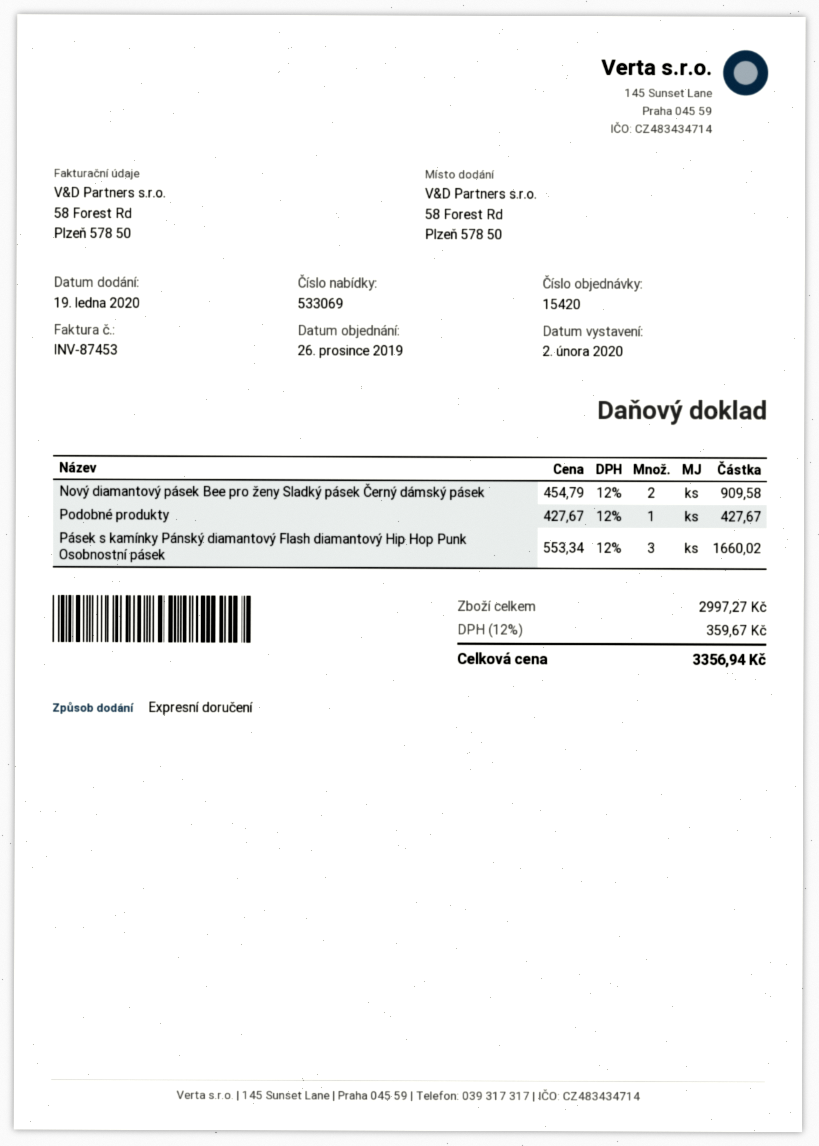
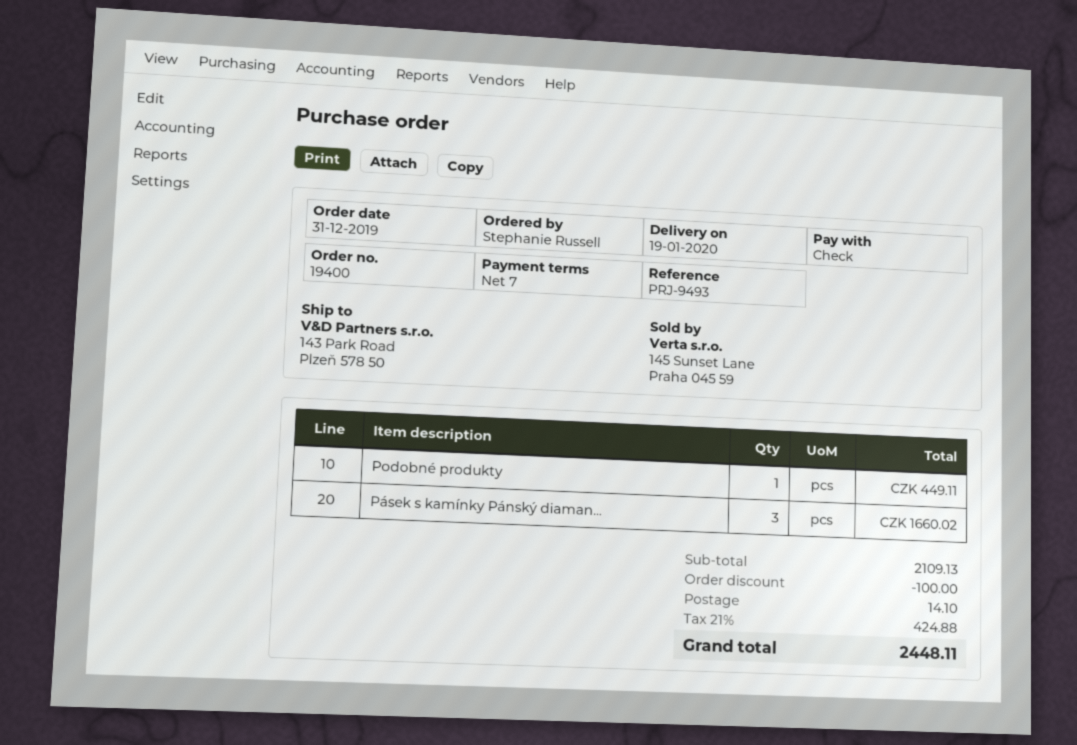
order number: 15420 -> 19400
order date: 2019-12-26 -> 2019-12-31
ship to: 58 Forest Rd, Plzeň 578 50 -> 143 Park Road, Plzeň 578 50
Nový diamantový pásek Bee pro ženy Sladký pásek Černý dámský pásek: 2 for 909.58 -> none
Podobné produkty: 1 for 427.67 -> 1 for 449.11
subtotal: 2997.27 -> 2109.13
discount: none -> 100.00
shipping: none -> 14.10
tax: 12% = 359.67 -> 21% = 424.88
total: 3356.94 -> 2448.11

